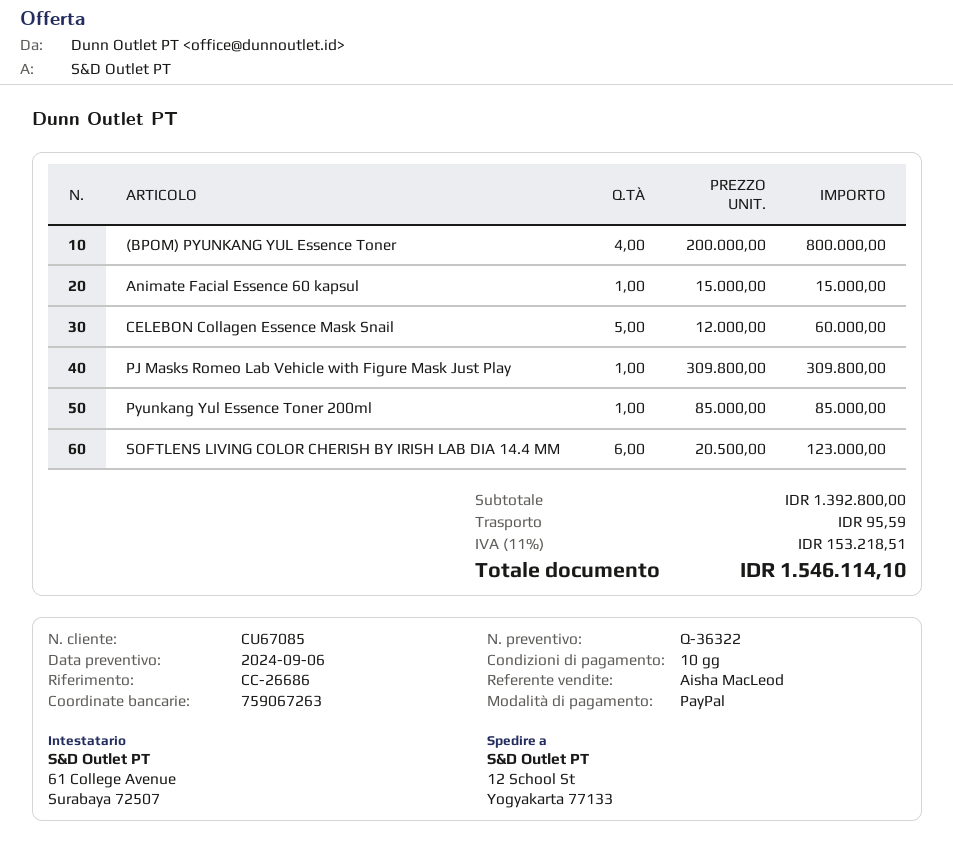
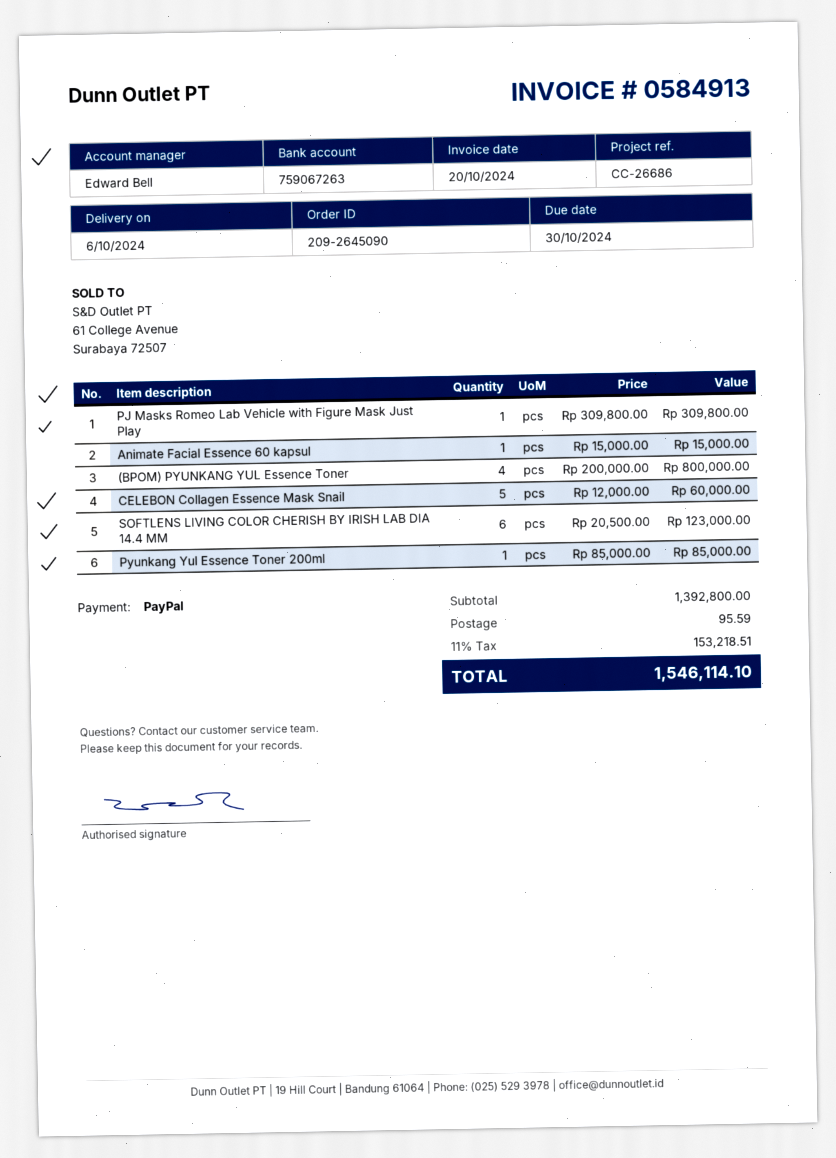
sales rep: Aisha MacLeod -> Edward Bell

